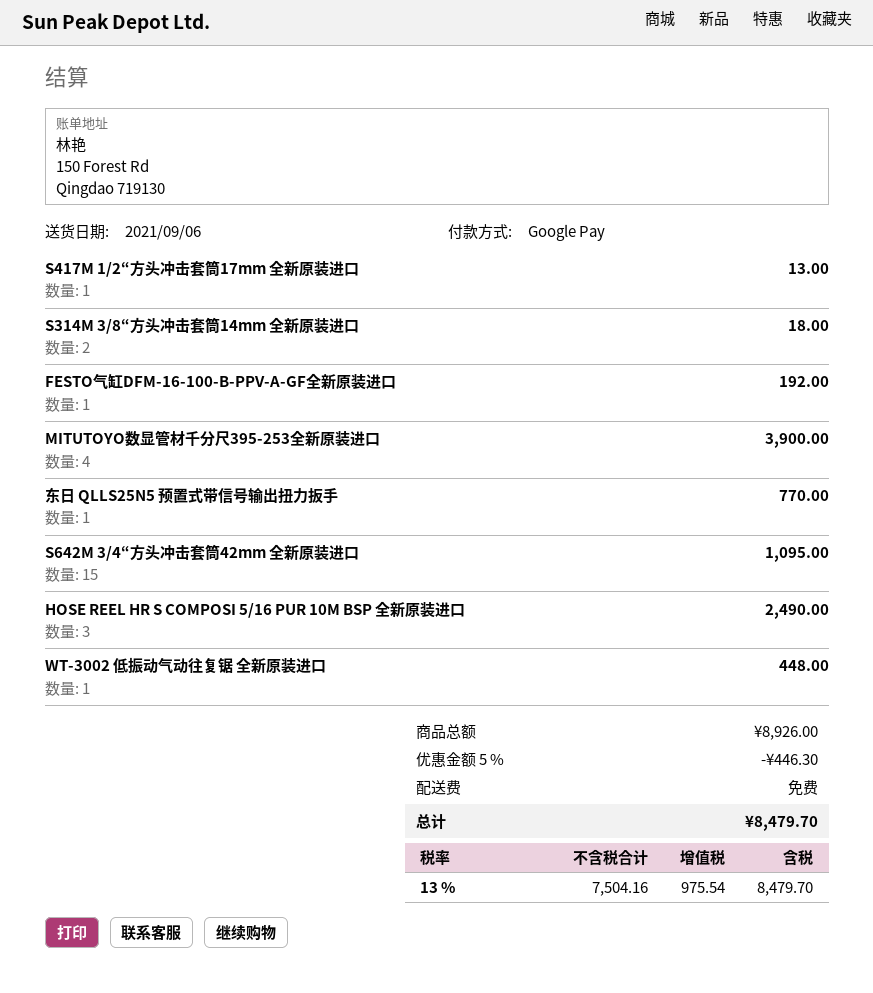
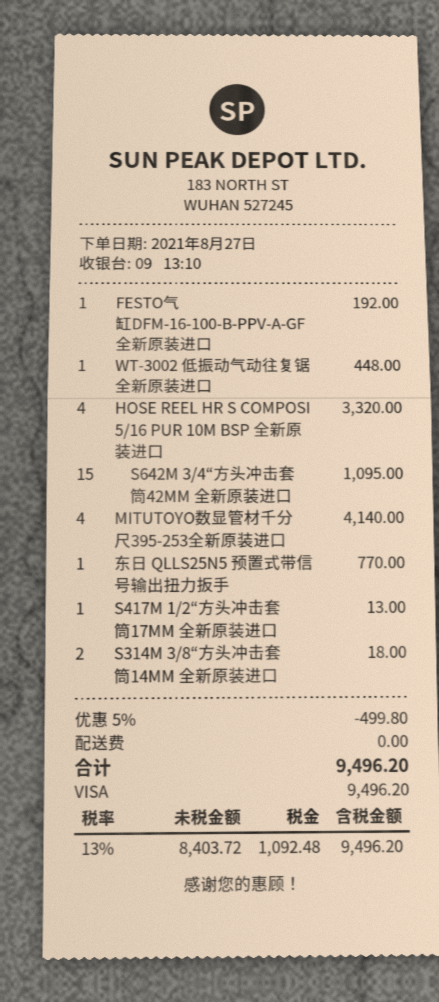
payment method: Google Pay -> Visa
MITUTOYO数显管材千分尺395-253全新原装进口: 4 for 3900.00 -> 4 for 4140.00
HOSE REEL HR S COMPOSI 5/16 PUR 10M BSP 全新原装进口: 3 for 2490.00 -> 4 for 3320.00
discount: 5% = 446.30 -> 5% = 499.80
net: 7504.16 -> 8403.72
tax: 13% = 975.54 -> 13% = 1092.48
total: 8479.70 -> 9496.20

